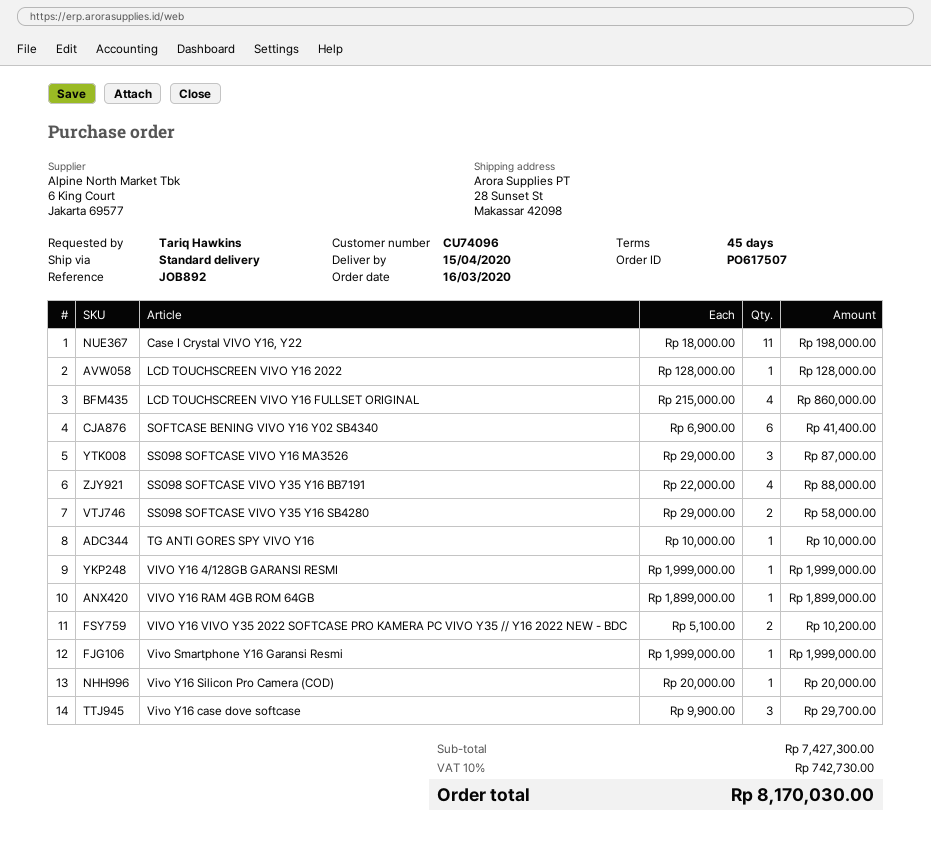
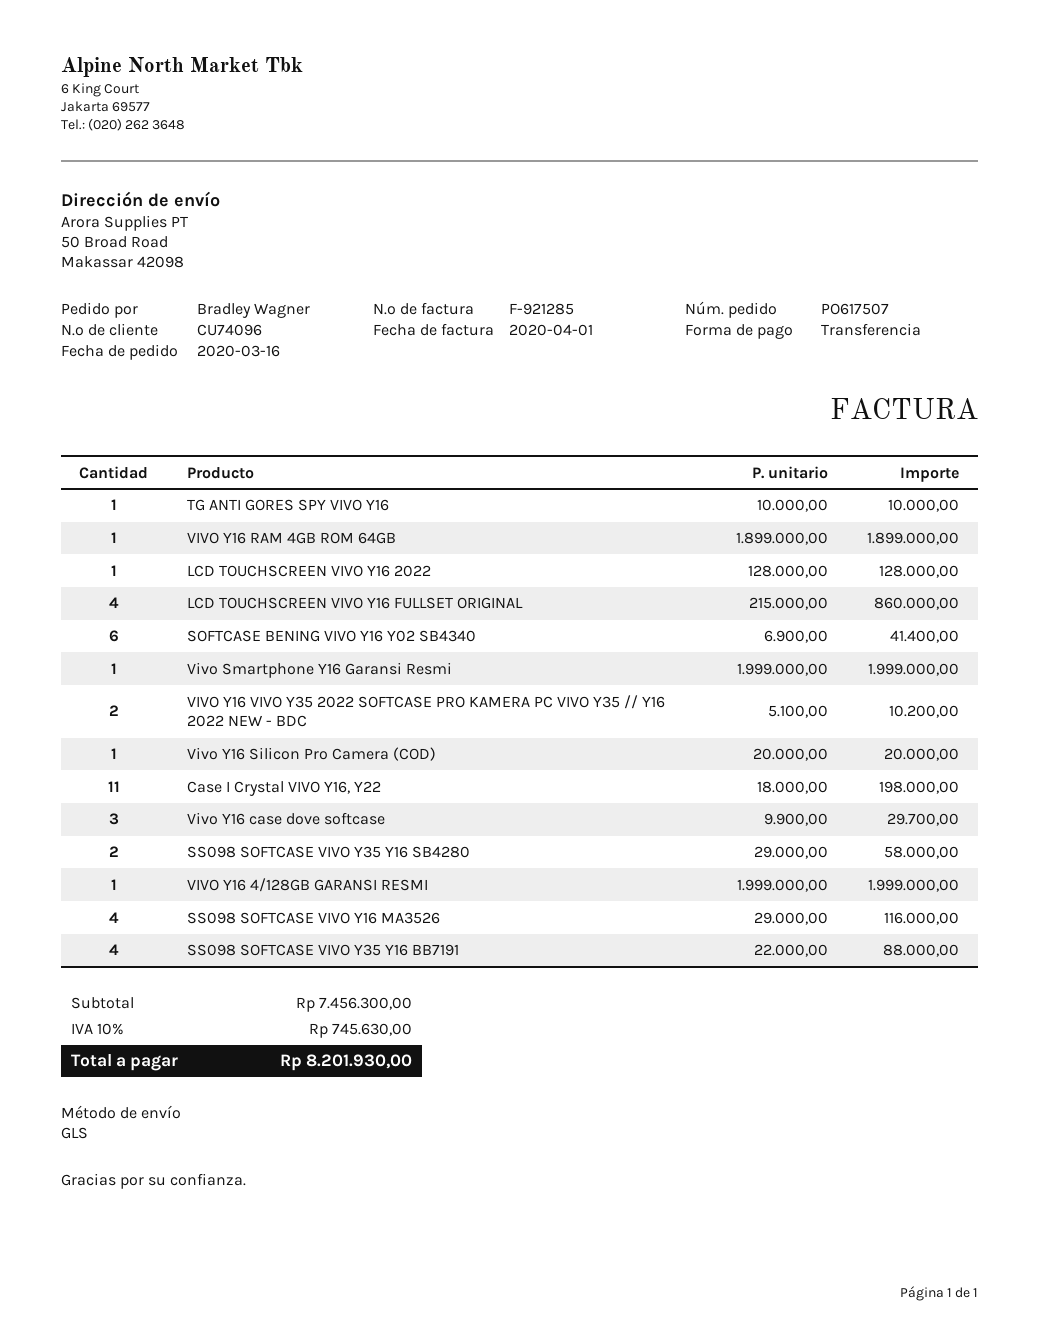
ordered by: Tariq Hawkins -> Bradley Wagner
shipping method: standard -> GLS
ship to: 28 Sunset St, Makassar 42098 -> 50 Broad Road, Makassar 42098
SS098 SOFTCASE VIVO Y16 MA3526: 3 x 29000.00 = 87000.00 -> 4 x 29000.00 = 116000.00
subtotal: 7427300.00 -> 7456300.00
tax: 10% = 742730.00 -> 10% = 745630.00
total: 8170030.00 -> 8201930.00

